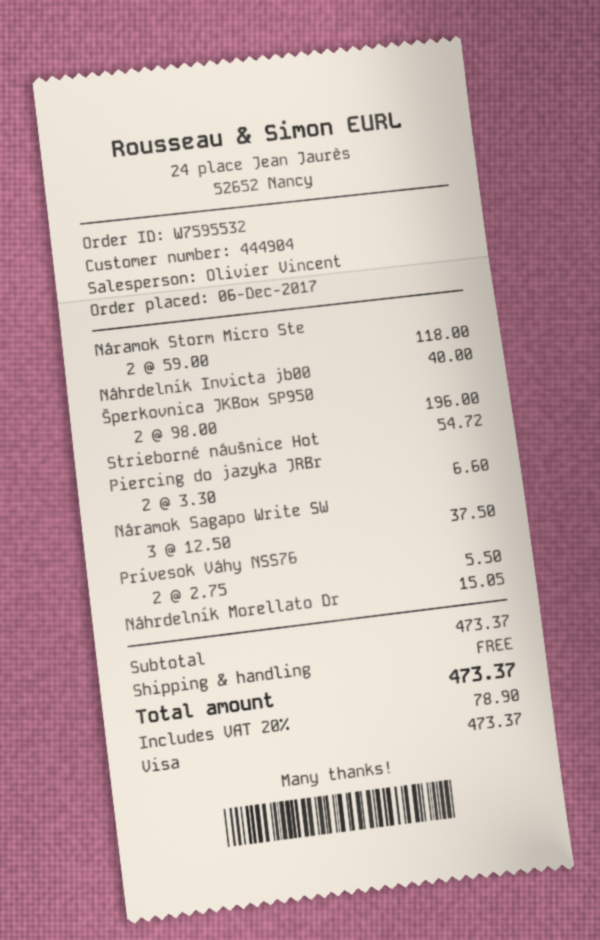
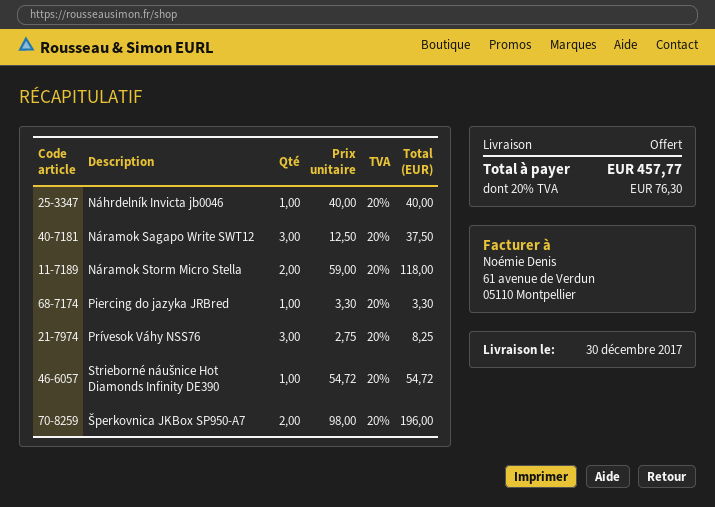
Piercing do jazyka JRBr: 2 x 3.30 = 6.60 -> 1 x 3.30 = 3.30
Prívesok Váhy NSS76: 2 x 2.75 = 5.50 -> 3 x 2.75 = 8.25
Náhrdelník Morellato Dr: 1 x 15.05 = 15.05 -> none
tax: 20% = 78.90 -> 20% = 76.30
total: 473.37 -> 457.77

